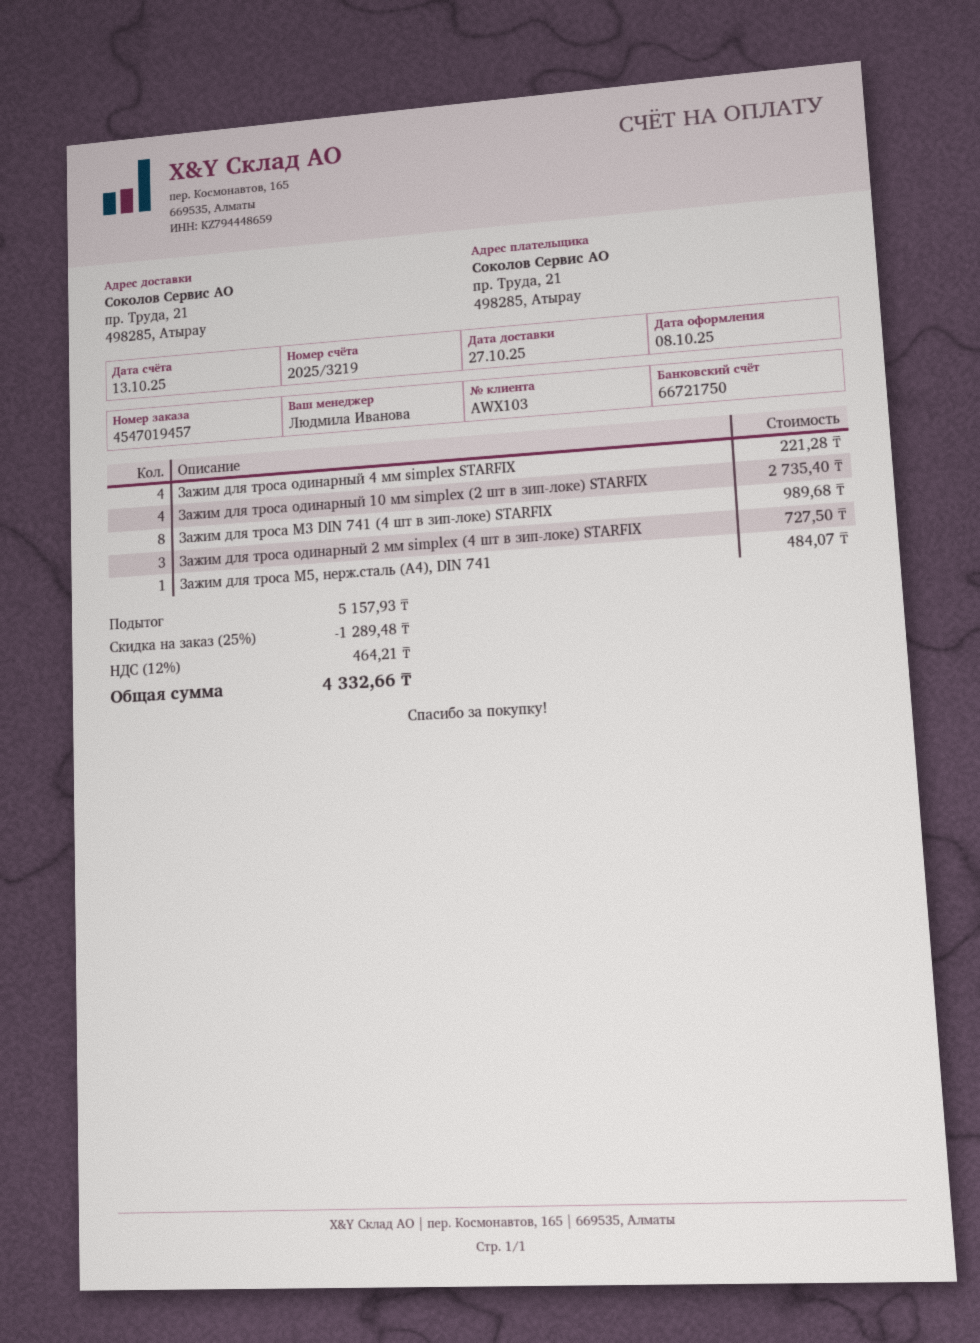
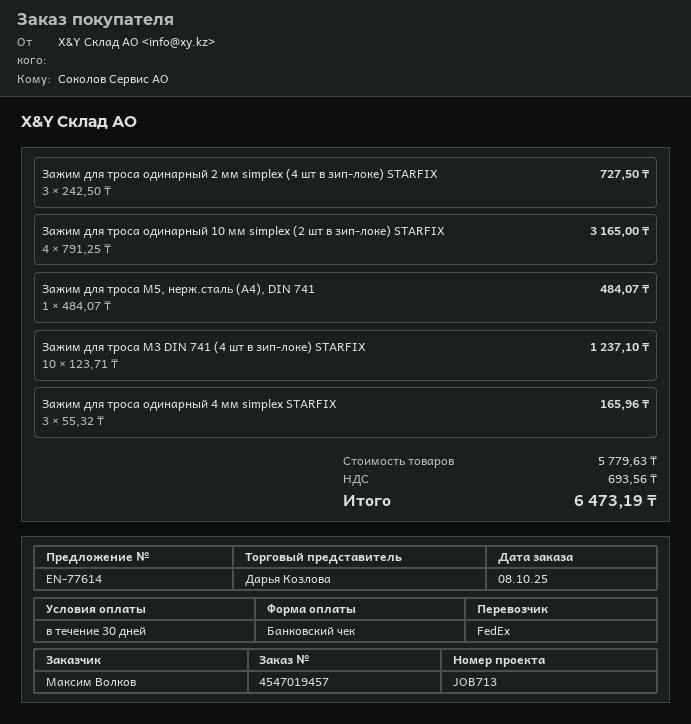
sales rep: Людмила Иванова -> Дарья Козлова
Зажим для троса одинарный 4 мм simplex STARFIX: 4 for 221.28 -> 3 for 165.96
Зажим для троса одинарный 10 мм simplex (2 шт в зип-локе) STARFIX: 4 for 2735.40 -> 4 for 3165.00
Зажим для троса М3 DIN 741 (4 шт в зип-локе) STARFIX: 8 for 989.68 -> 10 for 1237.10
subtotal: 5157.93 -> 5779.63
discount: 25% = 1289.48 -> none
tax: 464.21 -> 693.56
total: 4332.66 -> 6473.19

